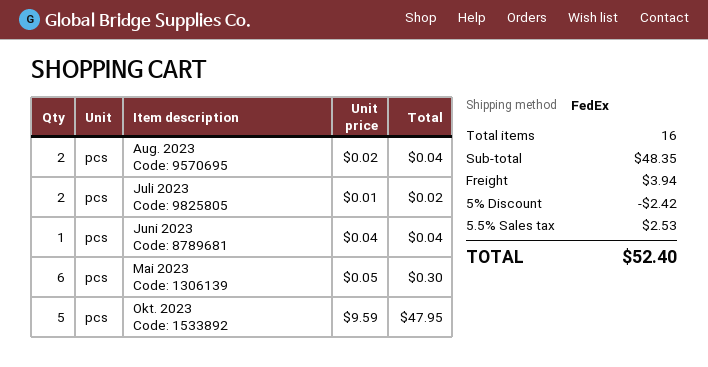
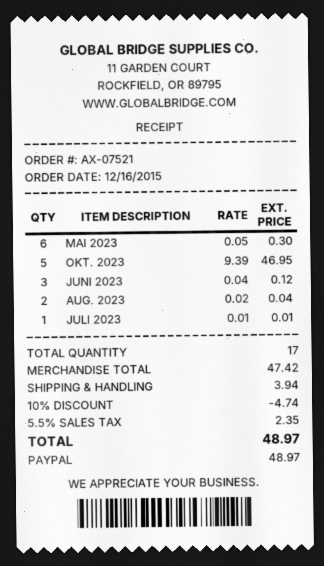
Juli 2023: 2 x 0.01 = 0.02 -> 1 x 0.01 = 0.01
Juni 2023: 1 x 0.04 = 0.04 -> 3 x 0.04 = 0.12
Okt. 2023: 5 x 9.59 = 47.95 -> 5 x 9.39 = 46.95
total quantity: 16 -> 17
subtotal: 48.35 -> 47.42
discount: 5% = 2.42 -> 10% = 4.74
tax: 5.5% = 2.53 -> 5.5% = 2.35
total: 52.40 -> 48.97

